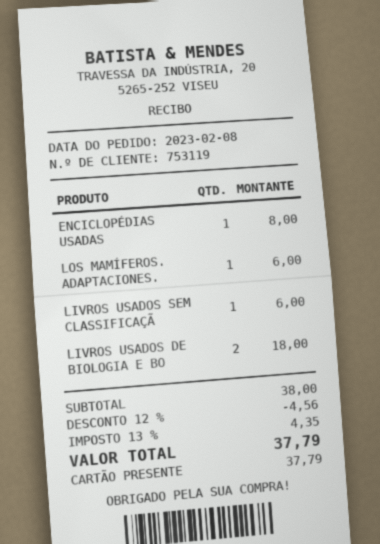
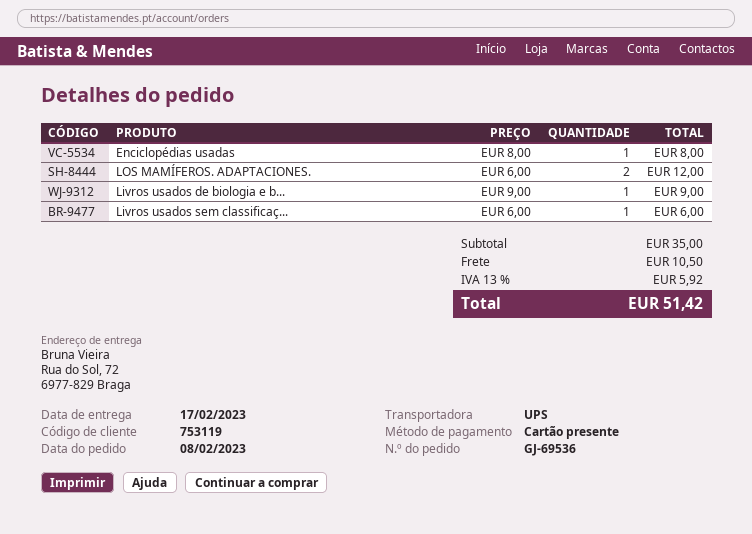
LOS MAMÍFEROS. ADAPTACIONES.: 1 for 6.00 -> 2 for 12.00
LIVROS USADOS DE BIOLOGIA E BO: 2 for 18.00 -> 1 for 9.00
subtotal: 38.00 -> 35.00
discount: 12% = 4.56 -> none
shipping: none -> 10.50
tax: 13% = 4.35 -> 13% = 5.92
total: 37.79 -> 51.42

